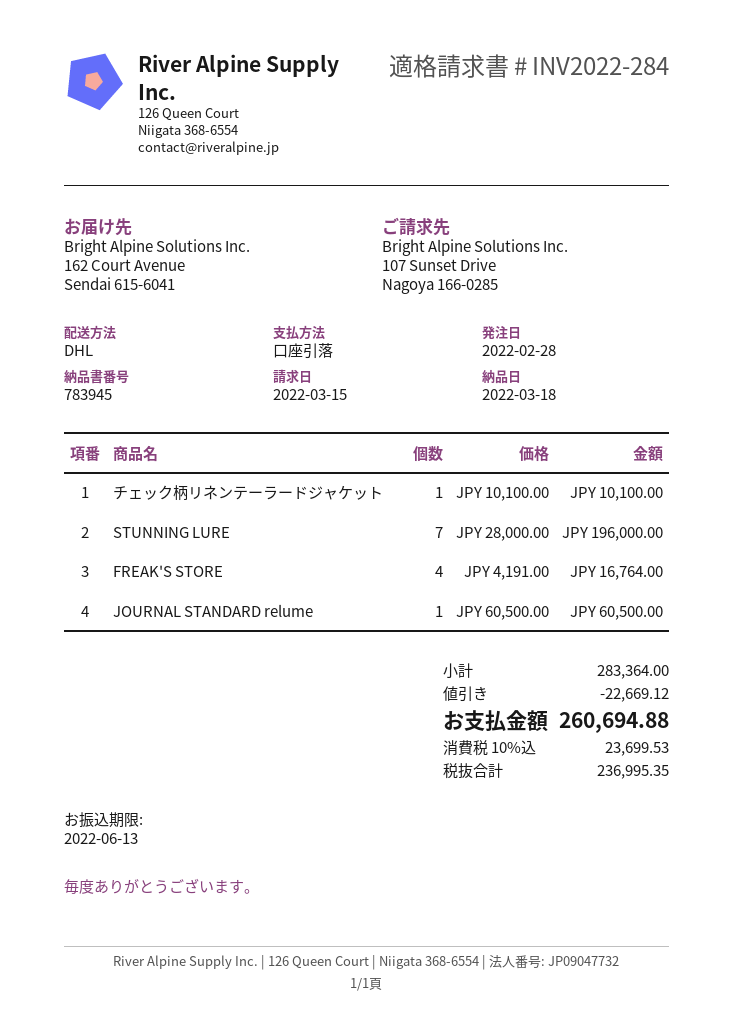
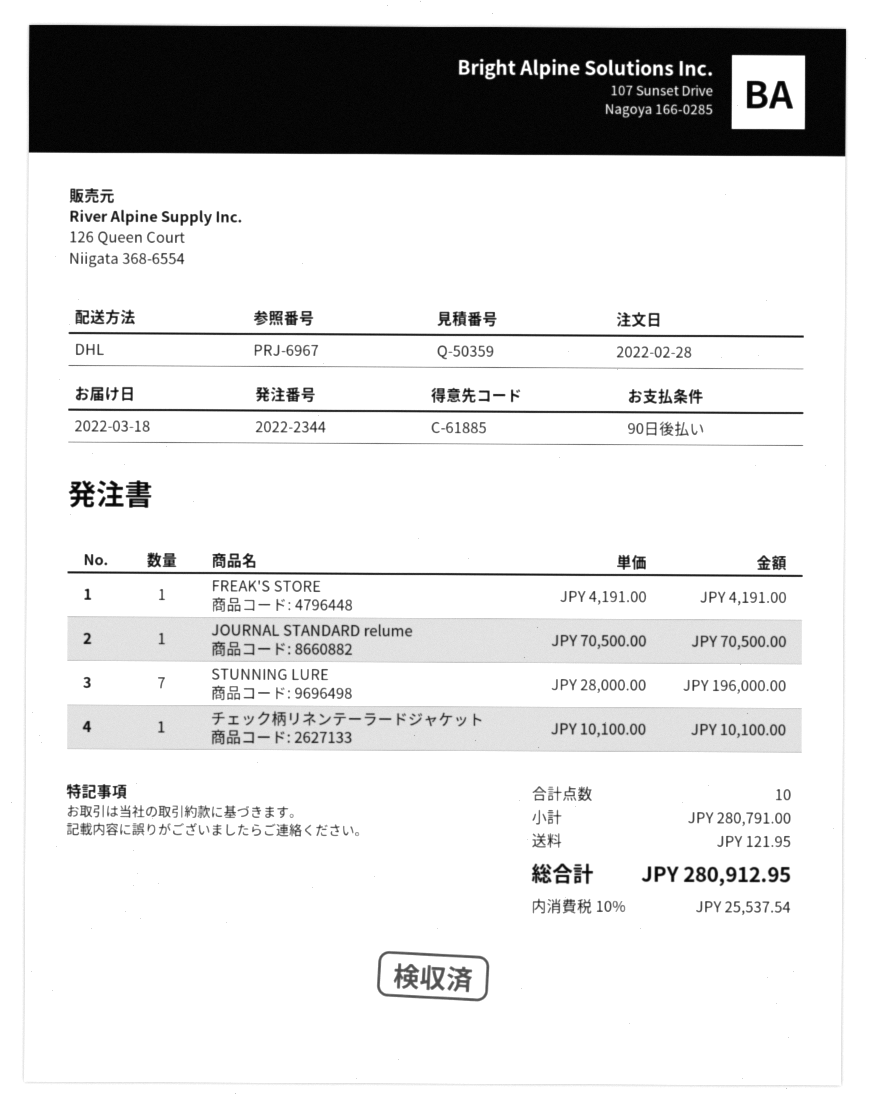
FREAK'S STORE: 4 x 4191.00 = 16764.00 -> 1 x 4191.00 = 4191.00
JOURNAL STANDARD relume: 1 x 60500.00 = 60500.00 -> 1 x 70500.00 = 70500.00
subtotal: 283364.00 -> 280791.00
discount: 22669.12 -> none
shipping: none -> 121.95
tax: 10% = 23699.53 -> 10% = 25537.54
total: 260694.88 -> 280912.95

